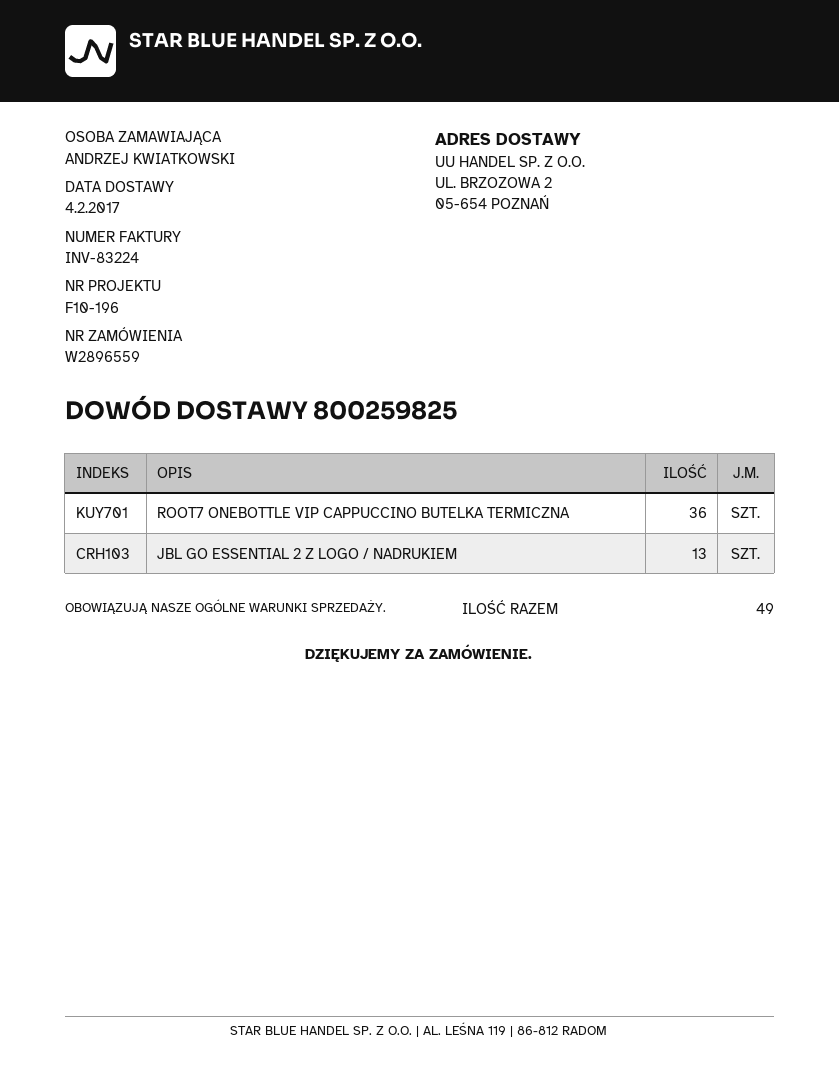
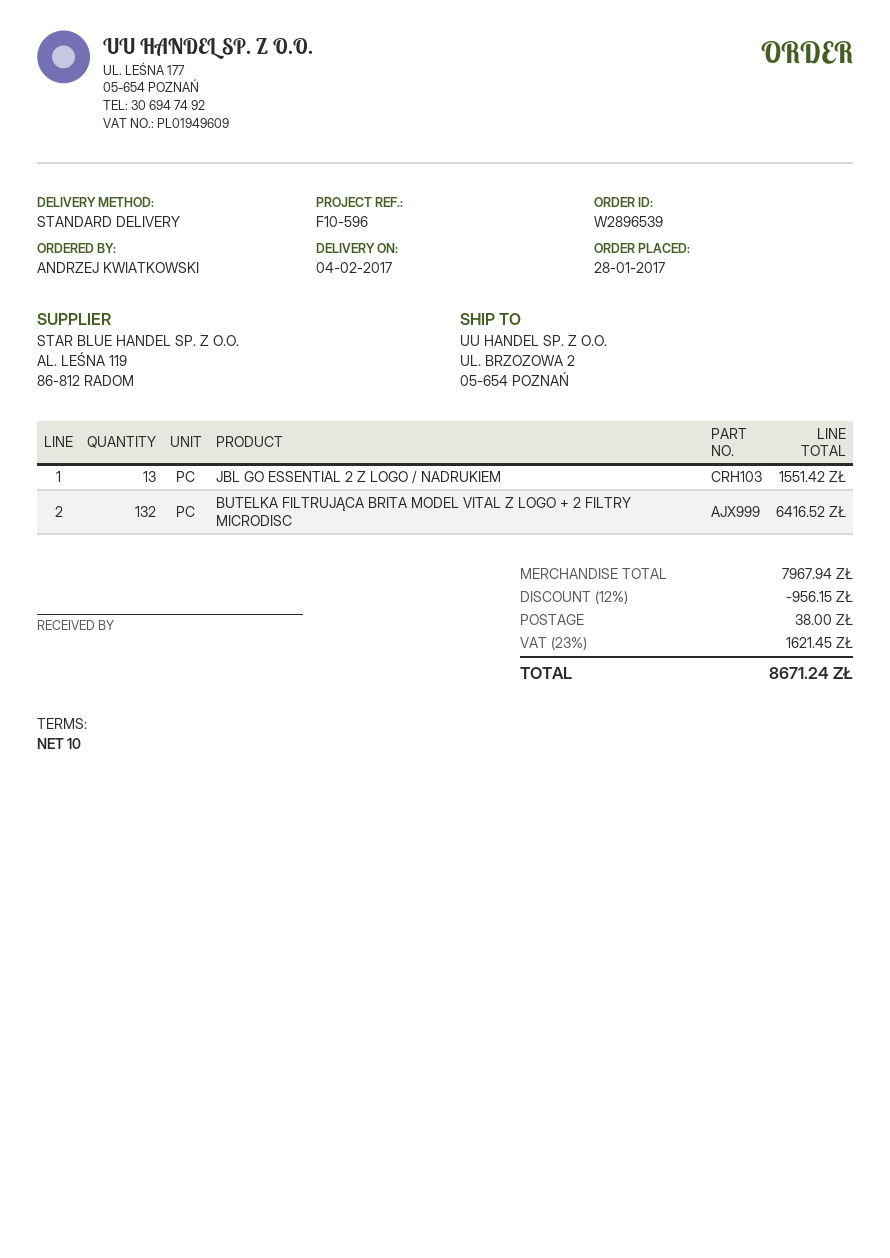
order number: W2896559 -> W2896539
reference: F10-196 -> F10-596
ROOT7 ONEBOTTLE VIP CAPPUCCINO BUTELKA TERMICZNA: 36 -> none
BUTELKA FILTRUJĄCA BRITA MODEL VITAL Z LOGO + 2 FILTRY MICRODISC: none -> 132

